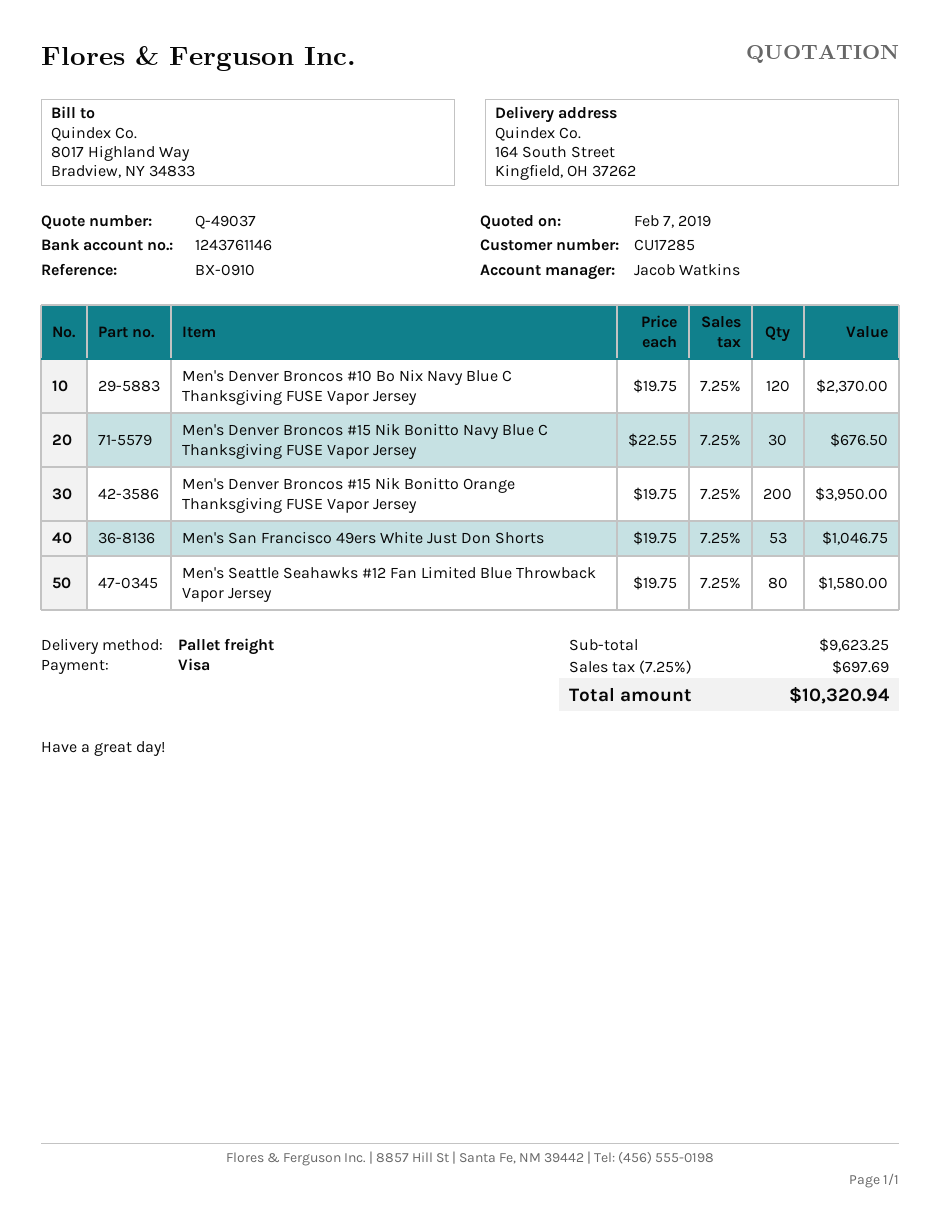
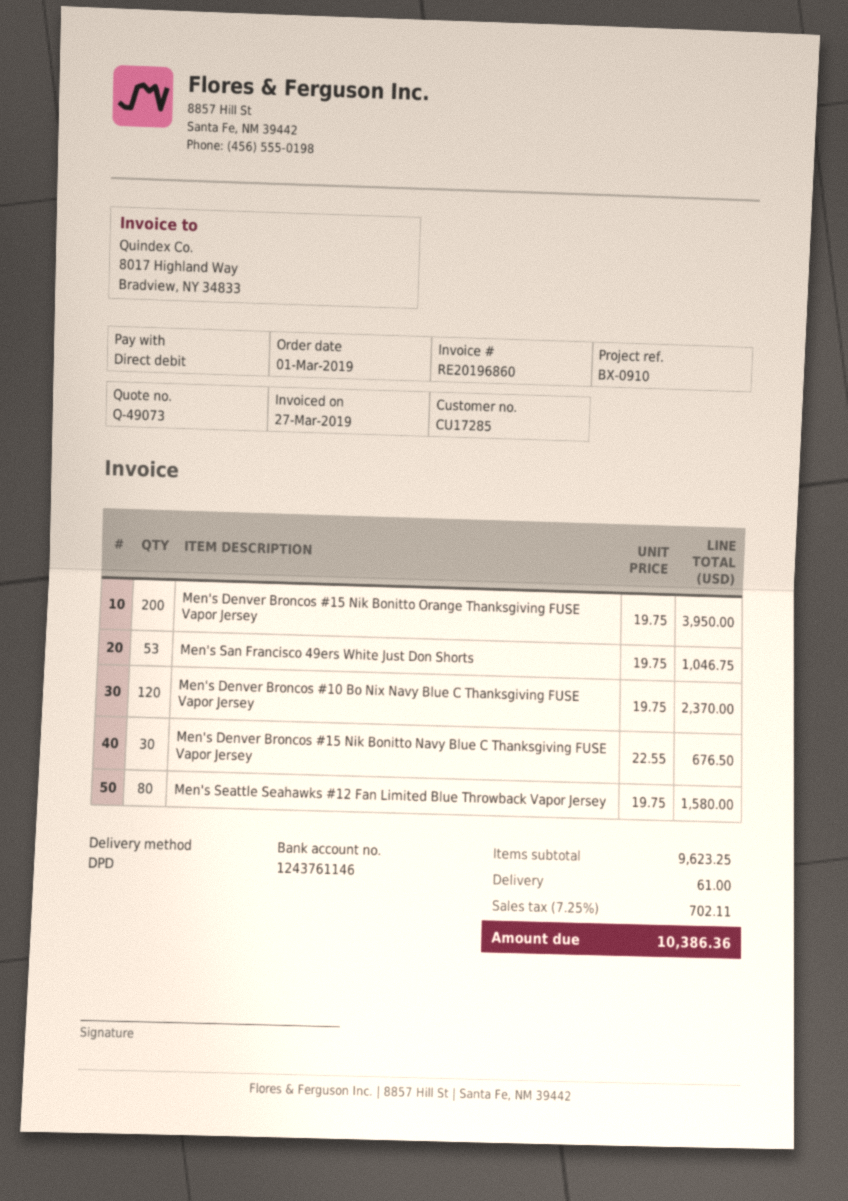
quote number: Q-49037 -> Q-49073
payment method: Visa -> direct debit
shipping method: pallet freight -> DPD
shipping: none -> 61.00
tax: 7.25% = 697.69 -> 7.25% = 702.11
total: 10320.94 -> 10386.36

